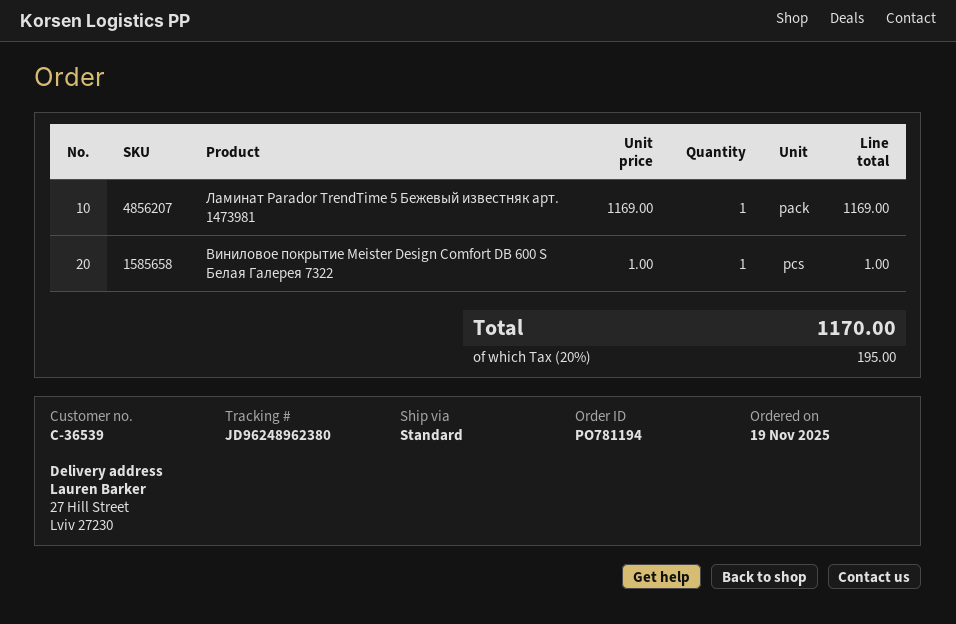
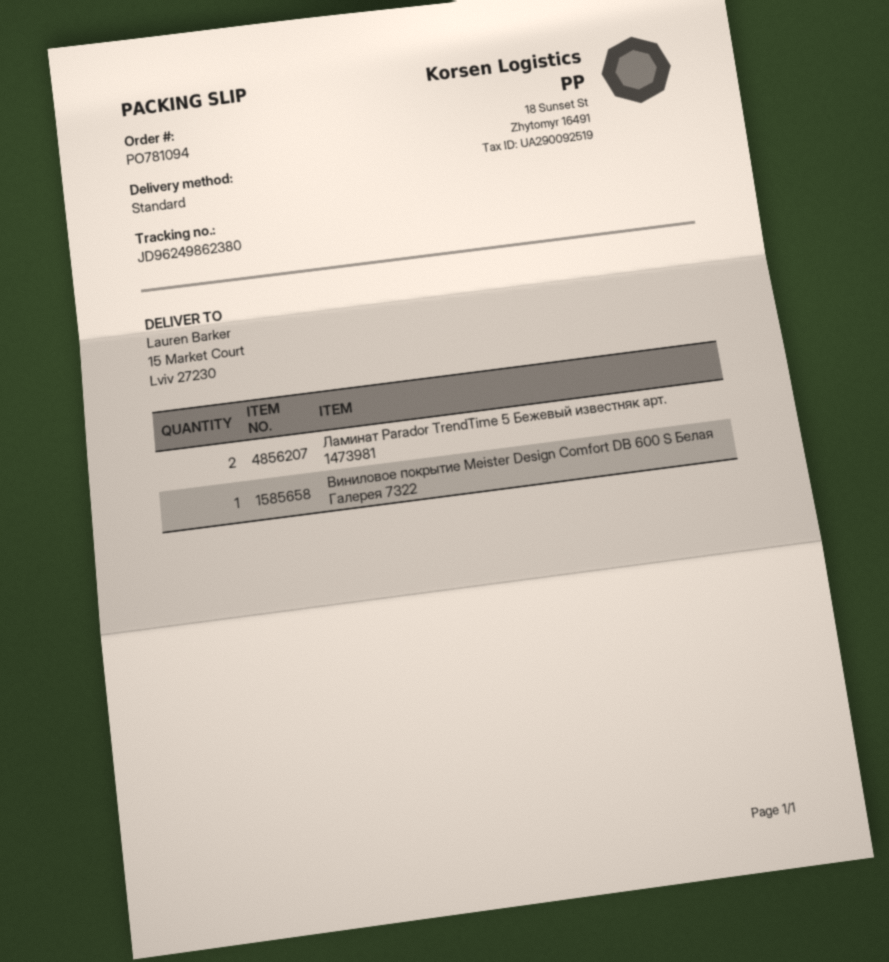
order number: PO781194 -> PO781094
tracking number: JD96248962380 -> JD96249862380
ship to: 27 Hill Street, Lviv 27230 -> 15 Market Court, Lviv 27230
Ламинат Parador TrendTime 5 Бежевый известняк арт. 1473981: 1 -> 2

